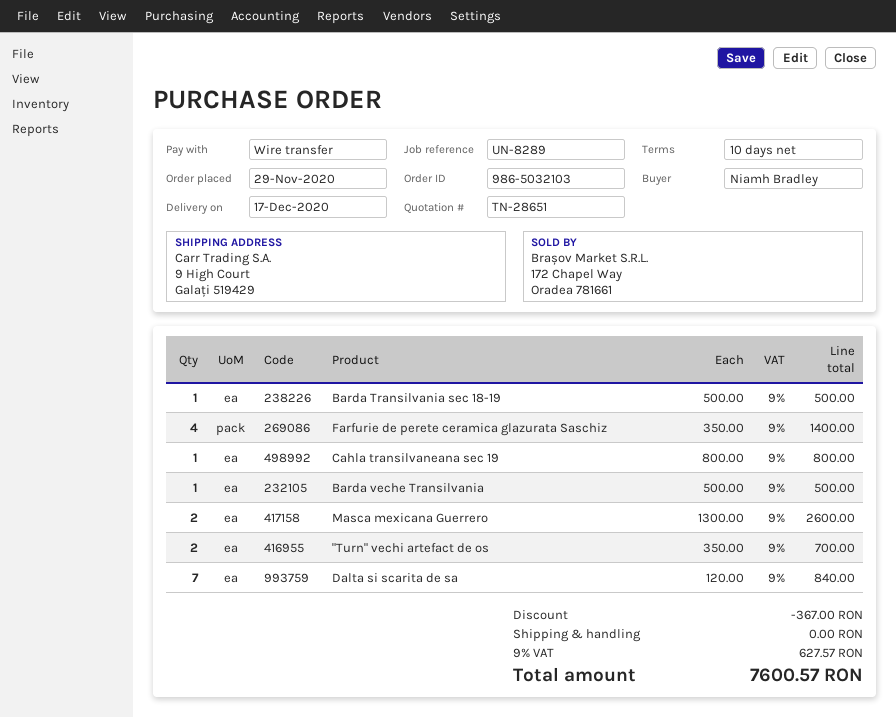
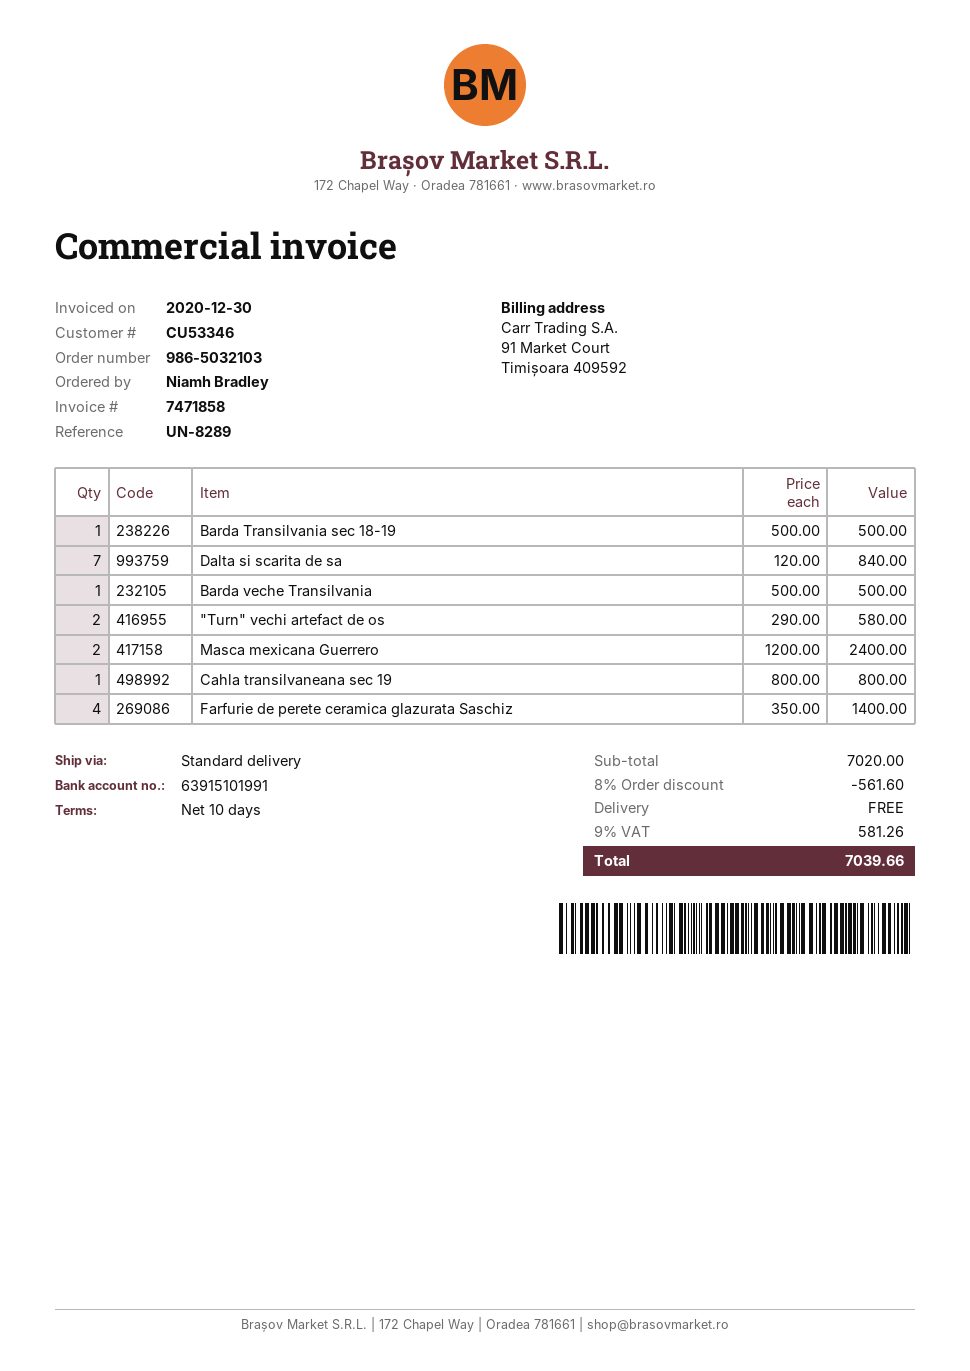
Masca mexicana Guerrero: 2 x 1300.00 = 2600.00 -> 2 x 1200.00 = 2400.00
"Turn" vechi artefact de os: 2 x 350.00 = 700.00 -> 2 x 290.00 = 580.00
discount: 367.00 -> 561.60
tax: 9% = 627.57 -> 9% = 581.26
total: 7600.57 -> 7039.66

